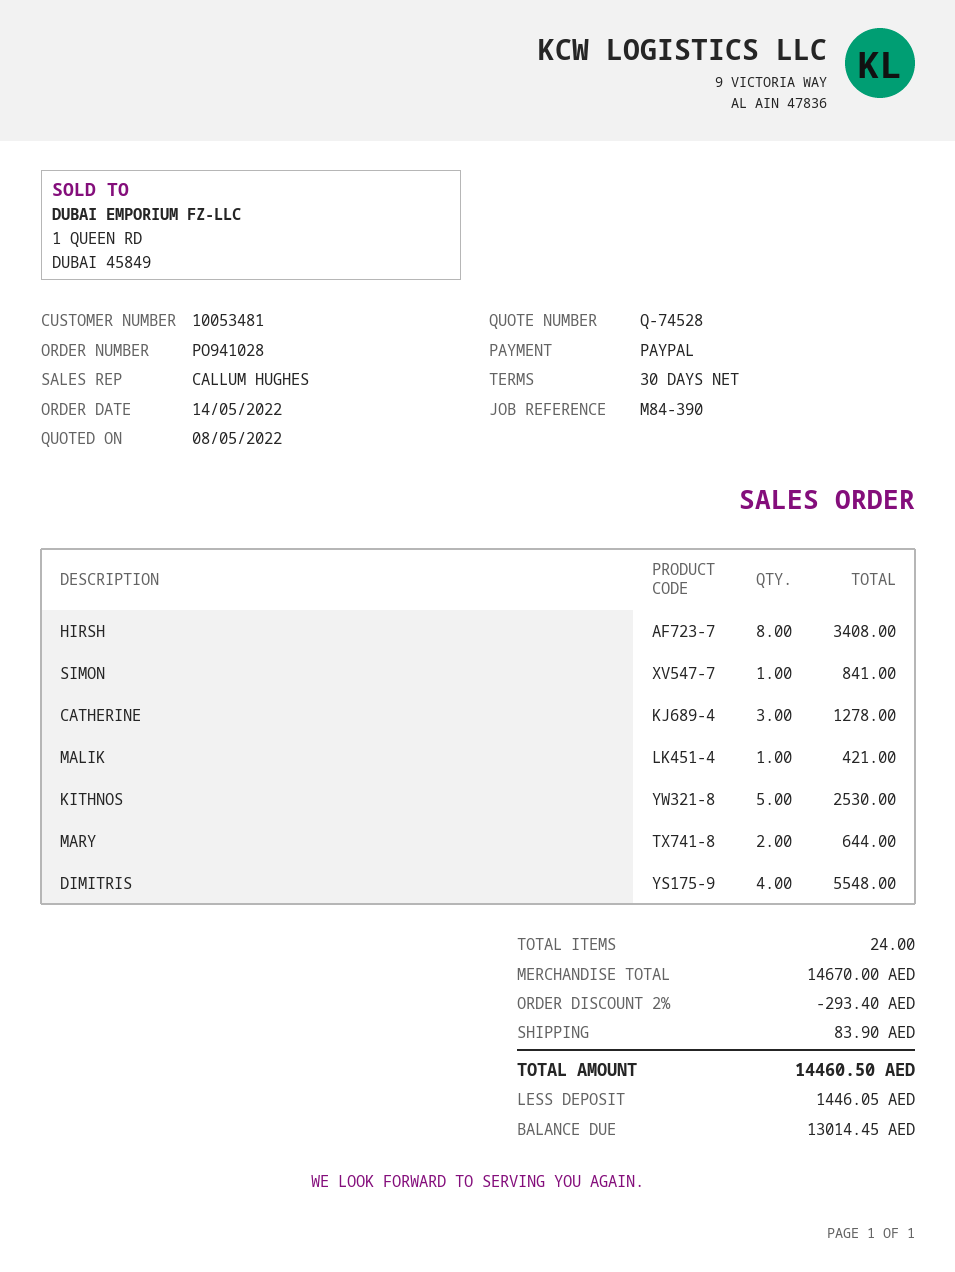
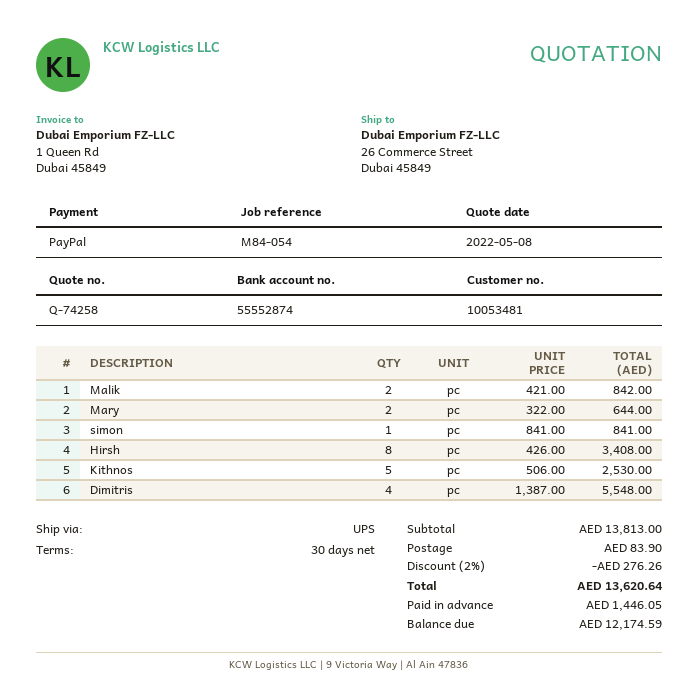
quote number: Q-74528 -> Q-74258
reference: M84-390 -> M84-054
CATHERINE: 3 for 1278.00 -> none
MALIK: 1 for 421.00 -> 2 for 842.00
subtotal: 14670.00 -> 13813.00
discount: 2% = 293.40 -> 2% = 276.26
total: 14460.50 -> 13620.64
balance: 13014.45 -> 12174.59

